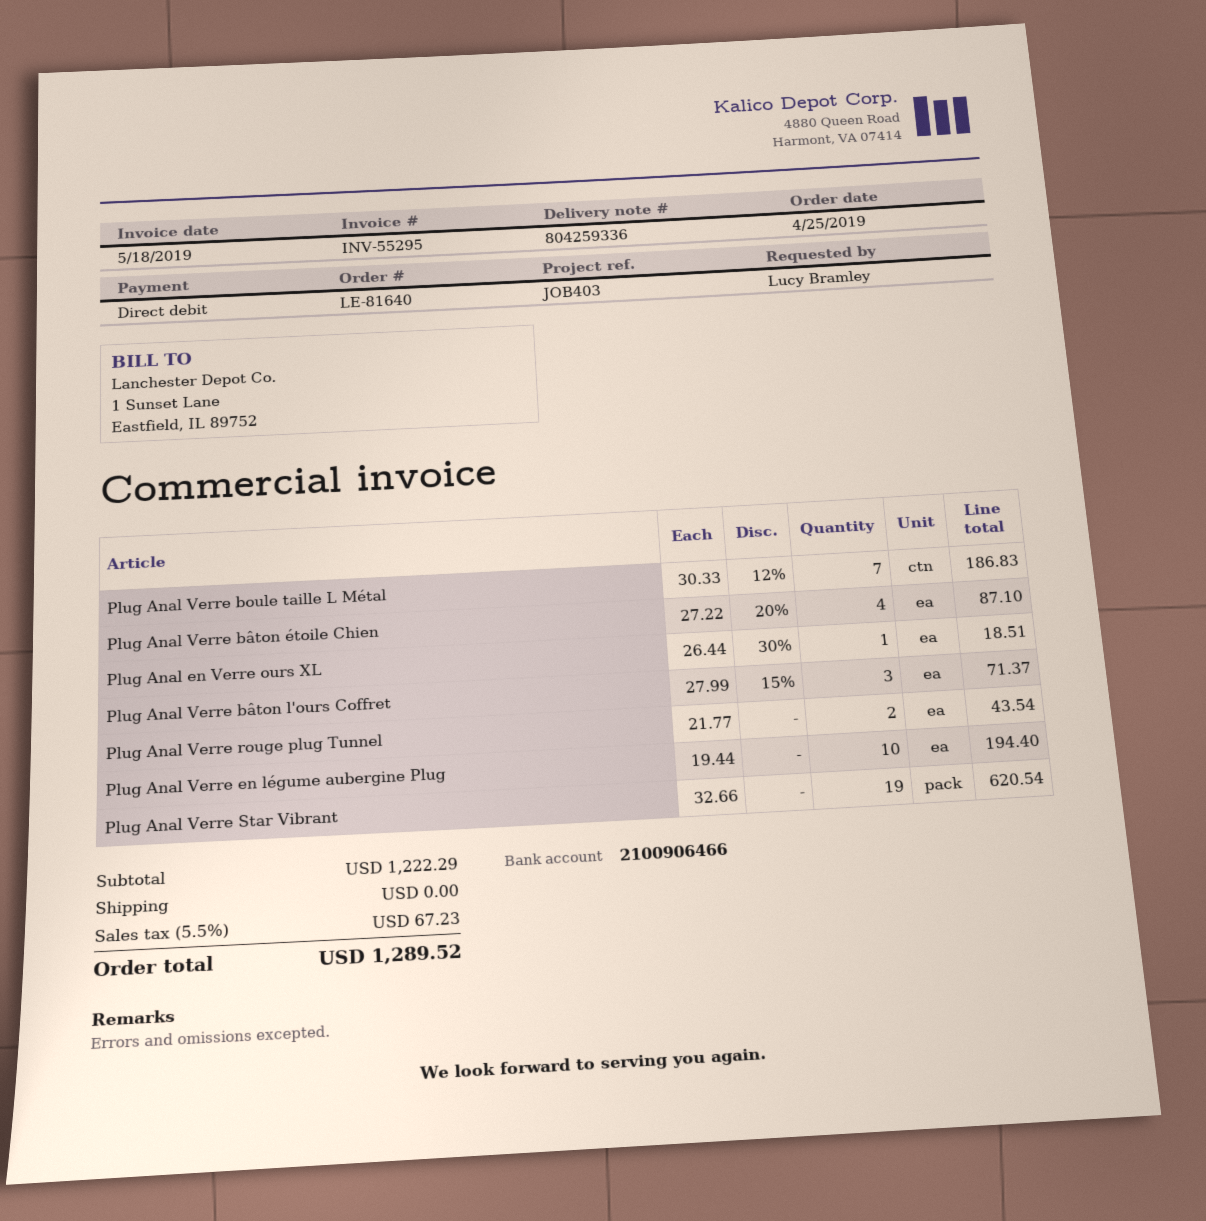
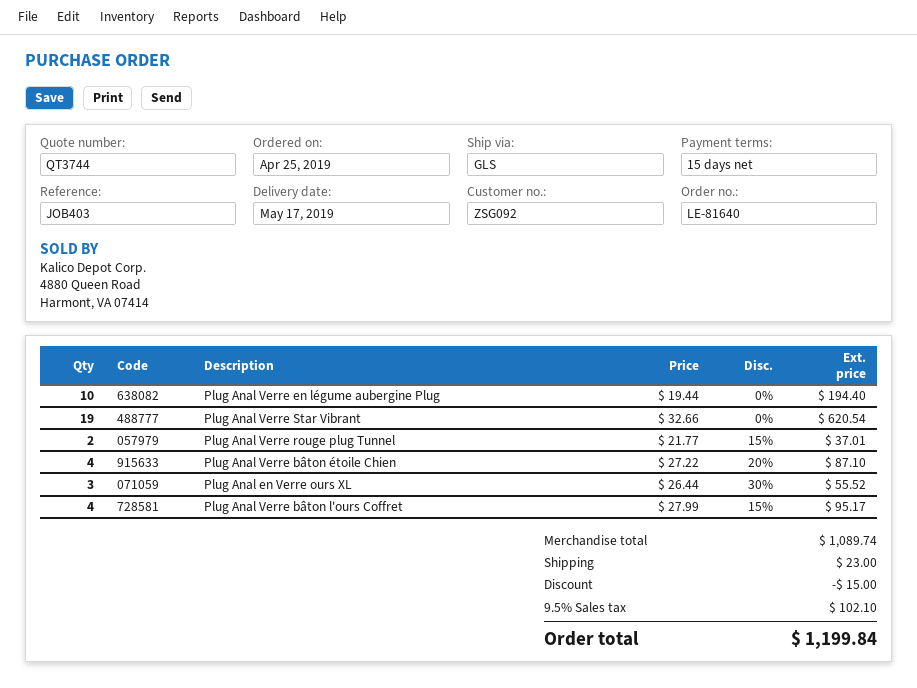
Plug Anal Verre boule taille L Métal: 7 x 30.33 - 12% = 186.83 -> none
Plug Anal en Verre ours XL: 1 x 26.44 - 30% = 18.51 -> 3 x 26.44 - 30% = 55.52
Plug Anal Verre bâton l'ours Coffret: 3 x 27.99 - 15% = 71.37 -> 4 x 27.99 - 15% = 95.17
Plug Anal Verre rouge plug Tunnel: 2 x 21.77 = 43.54 -> 2 x 21.77 - 15% = 37.01
subtotal: 1222.29 -> 1089.74
discount: none -> 15.00
shipping: 0.00 -> 23.00
tax: 5.5% = 67.23 -> 9.5% = 102.10
total: 1289.52 -> 1199.84

